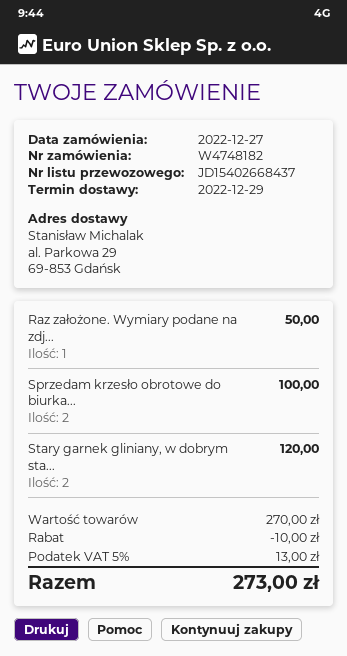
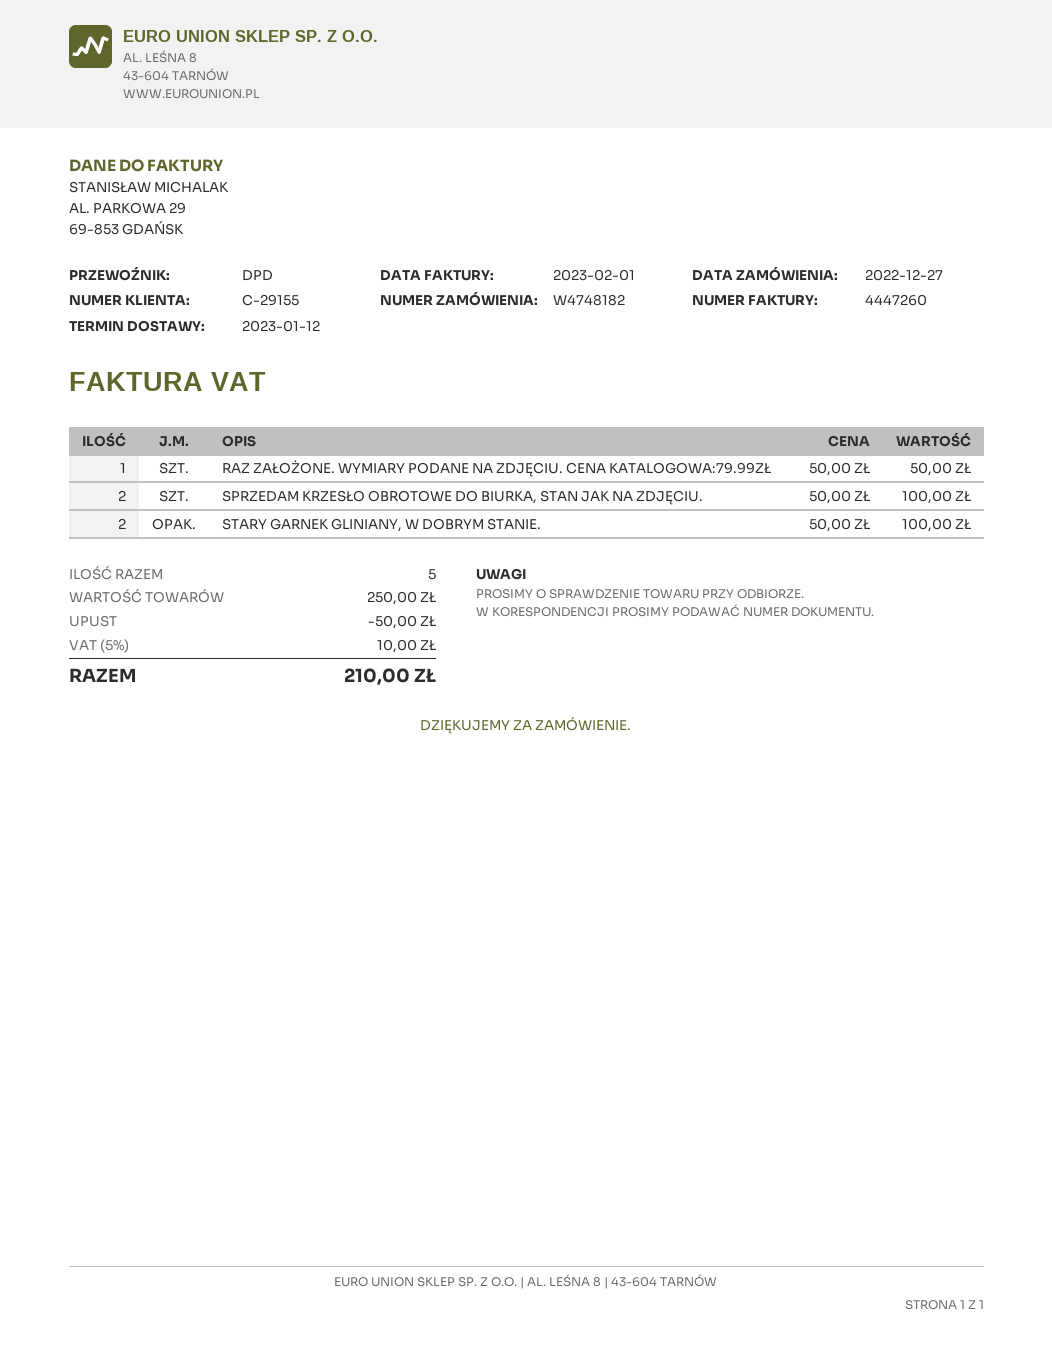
delivery date: 2022-12-29 -> 2023-01-12
Stary garnek gliniany, w dobrym sta...: 2 for 120.00 -> 2 for 100.00
subtotal: 270.00 -> 250.00
discount: 10.00 -> 50.00
tax: 5% = 13.00 -> 5% = 10.00
total: 273.00 -> 210.00

